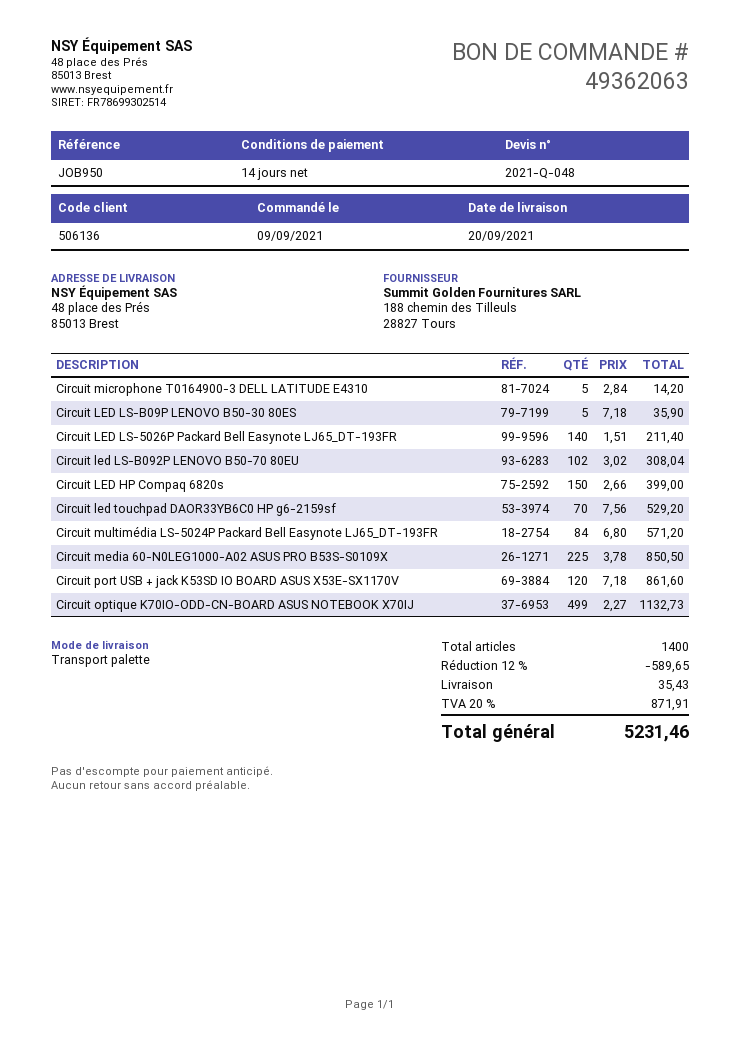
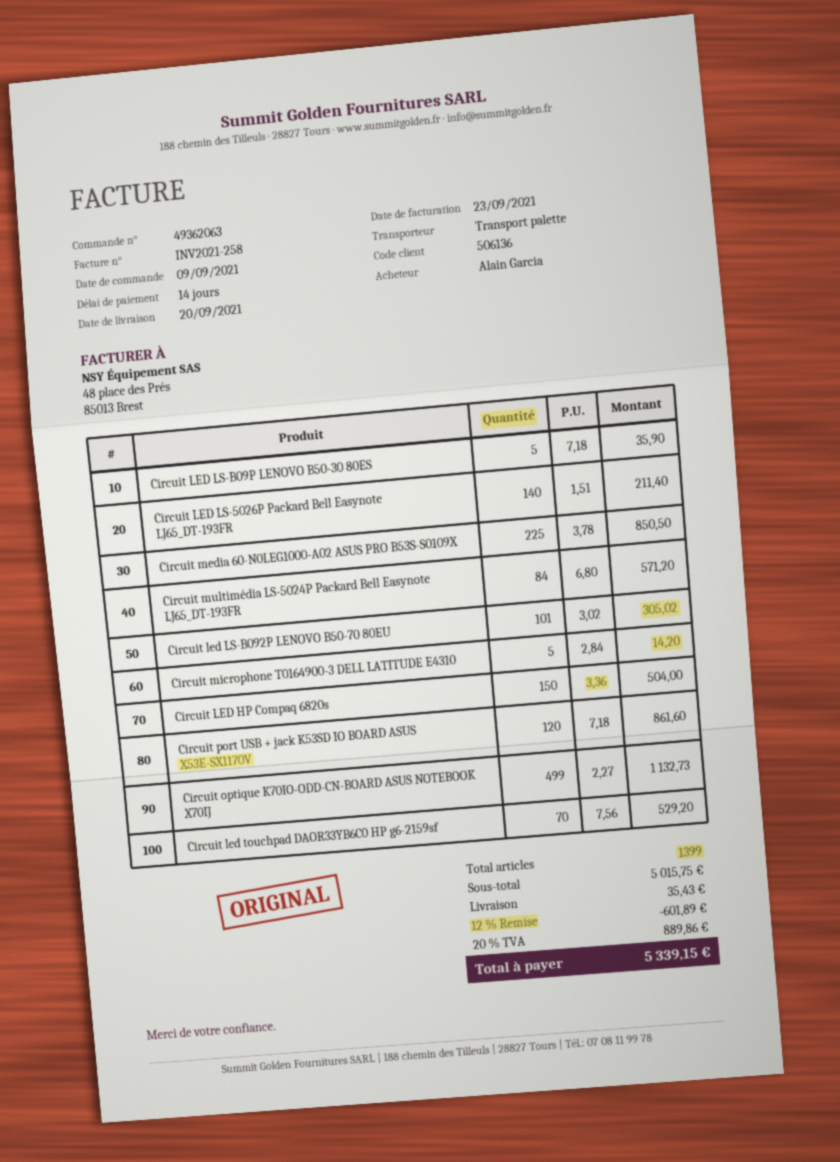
Circuit led LS-B092P LENOVO B50-70 80EU: 102 x 3.02 = 308.04 -> 101 x 3.02 = 305.02
Circuit LED HP Compaq 6820s: 150 x 2.66 = 399.00 -> 150 x 3.36 = 504.00
total quantity: 1400 -> 1399
discount: 12% = 589.65 -> 12% = 601.89
tax: 20% = 871.91 -> 20% = 889.86
total: 5231.46 -> 5339.15

